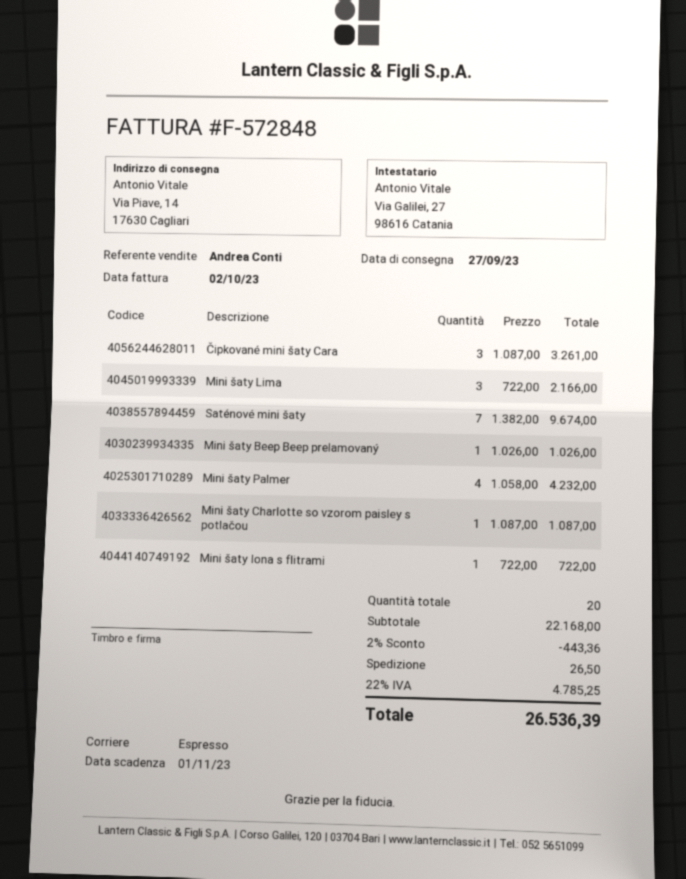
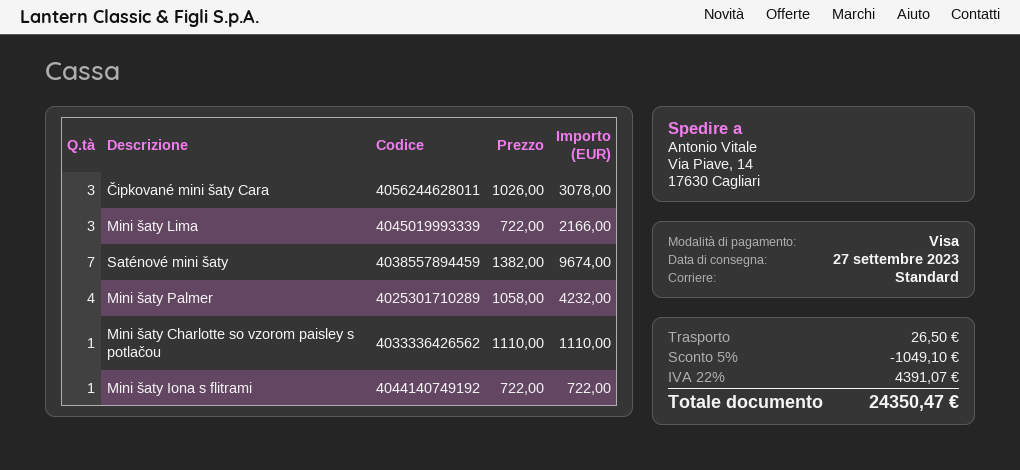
shipping method: express -> standard
Čipkované mini šaty Cara: 3 x 1087.00 = 3261.00 -> 3 x 1026.00 = 3078.00
Mini šaty Beep Beep prelamovaný: 1 x 1026.00 = 1026.00 -> none
Mini šaty Charlotte so vzorom paisley s potlačou: 1 x 1087.00 = 1087.00 -> 1 x 1110.00 = 1110.00
discount: 2% = 443.36 -> 5% = 1049.10
tax: 22% = 4785.25 -> 22% = 4391.07
total: 26536.39 -> 24350.47

